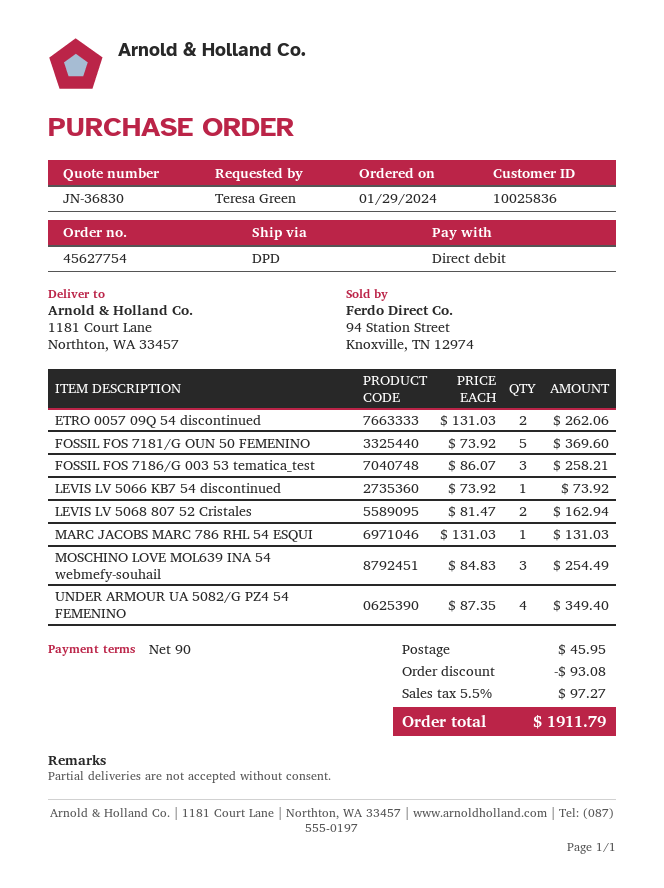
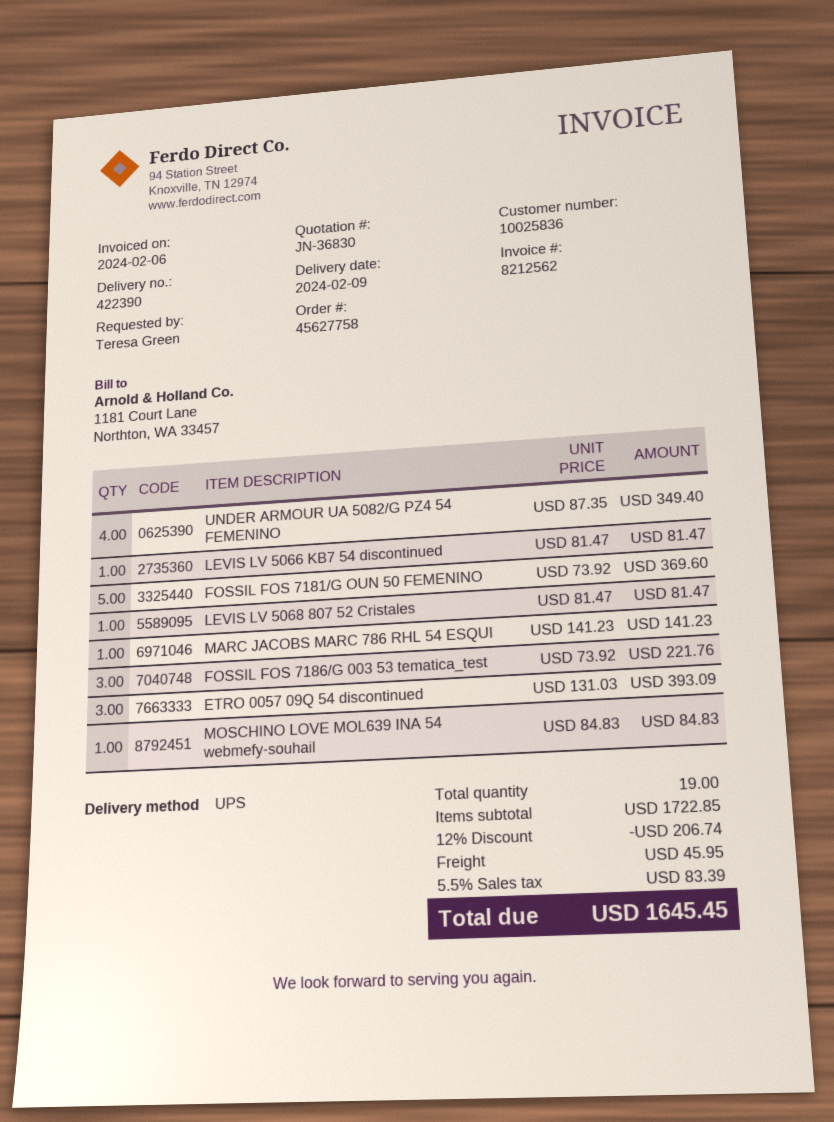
order number: 45627754 -> 45627758
shipping method: DPD -> UPS
ETRO 0057 09Q 54 discontinued: 2 x 131.03 = 262.06 -> 3 x 131.03 = 393.09
FOSSIL FOS 7186/G 003 53 tematica_test: 3 x 86.07 = 258.21 -> 3 x 73.92 = 221.76
LEVIS LV 5066 KB7 54 discontinued: 1 x 73.92 = 73.92 -> 1 x 81.47 = 81.47
LEVIS LV 5068 807 52 Cristales: 2 x 81.47 = 162.94 -> 1 x 81.47 = 81.47
MARC JACOBS MARC 786 RHL 54 ESQUI: 1 x 131.03 = 131.03 -> 1 x 141.23 = 141.23
MOSCHINO LOVE MOL639 INA 54 webmefy-souhail: 3 x 84.83 = 254.49 -> 1 x 84.83 = 84.83
discount: 93.08 -> 206.74
tax: 5.5% = 97.27 -> 5.5% = 83.39
total: 1911.79 -> 1645.45

